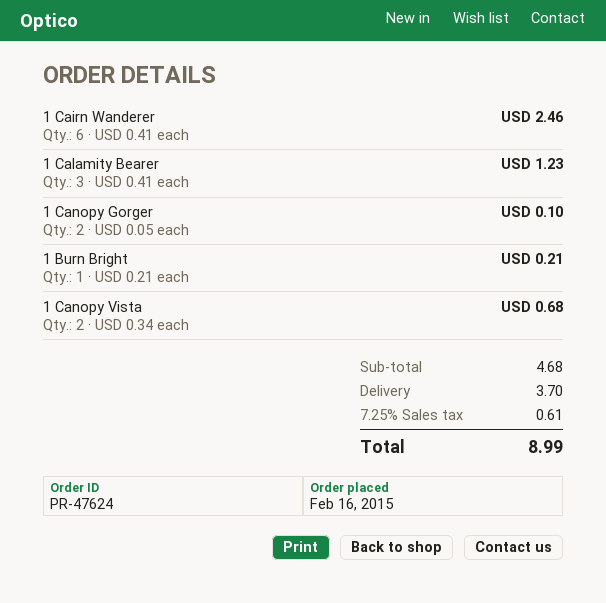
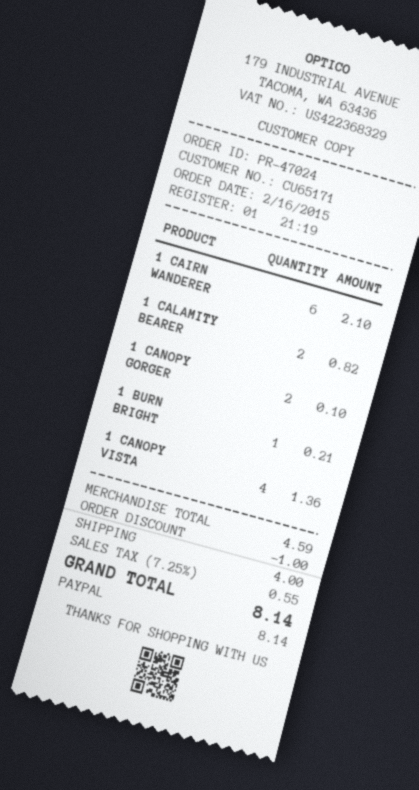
order number: PR-47624 -> PR-47024
1 Cairn Wanderer: 6 for 2.46 -> 6 for 2.10
1 Calamity Bearer: 3 for 1.23 -> 2 for 0.82
1 Canopy Vista: 2 for 0.68 -> 4 for 1.36
subtotal: 4.68 -> 4.59
discount: none -> 1.00
shipping: 3.70 -> 4.00
tax: 7.25% = 0.61 -> 7.25% = 0.55
total: 8.99 -> 8.14

